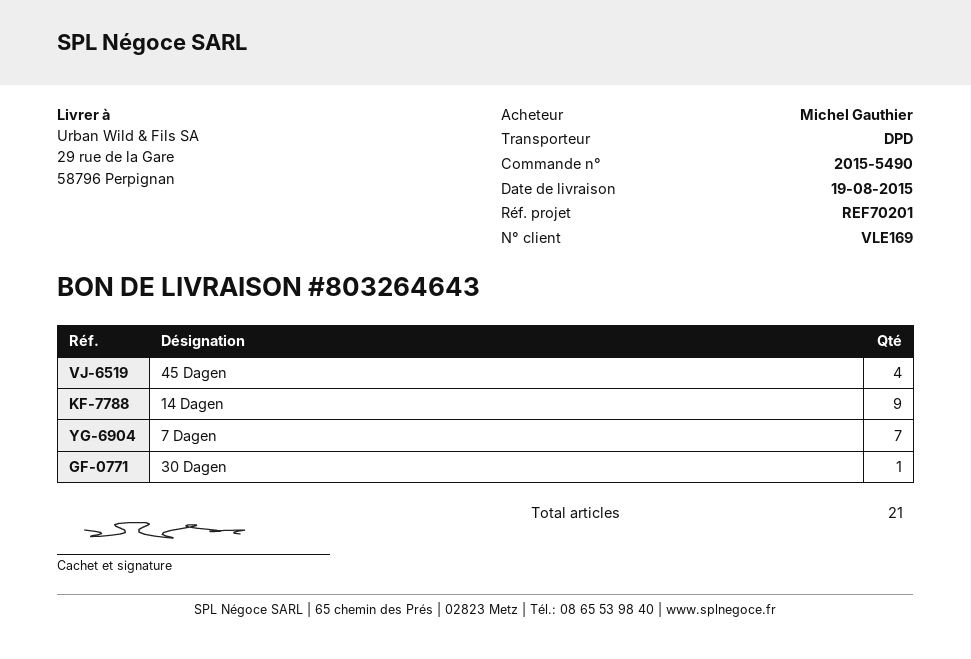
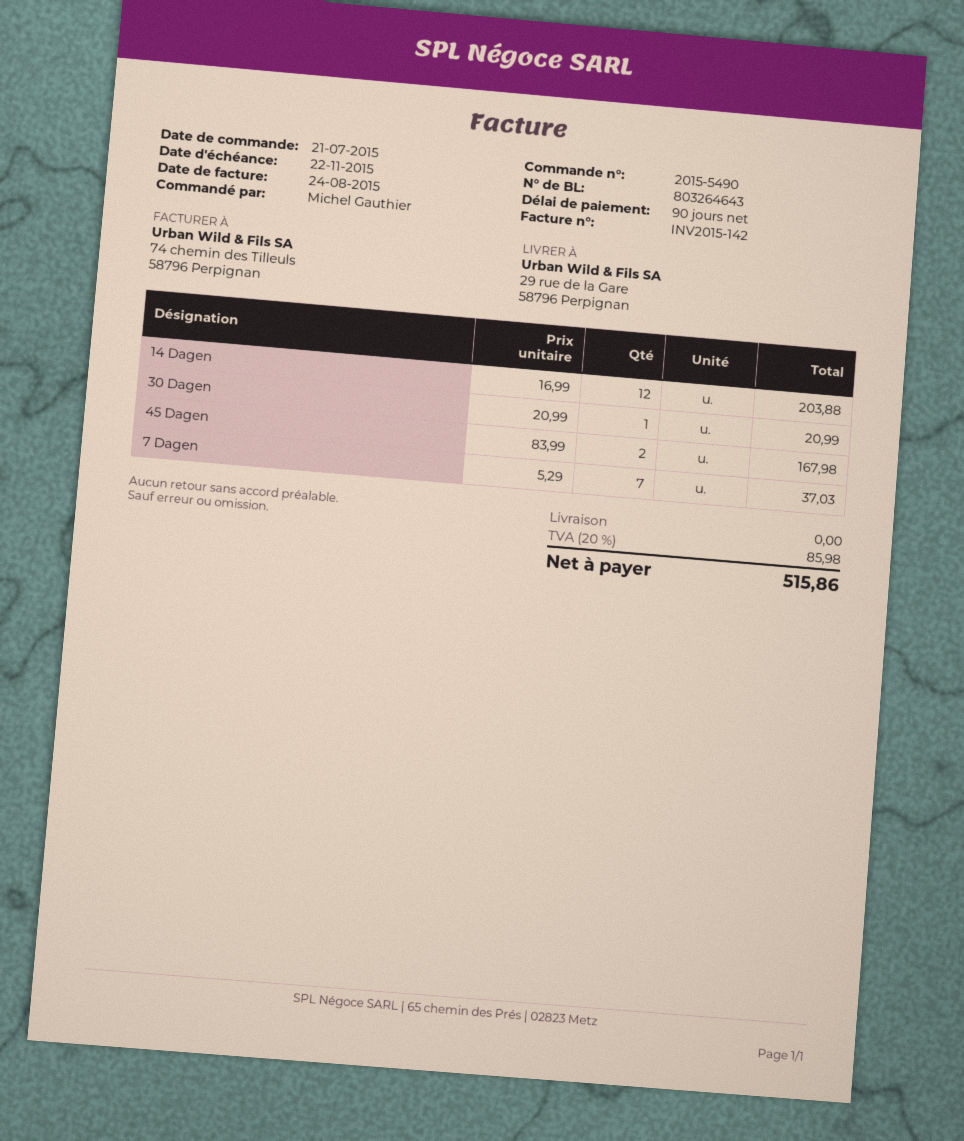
45 Dagen: 4 -> 2
14 Dagen: 9 -> 12

